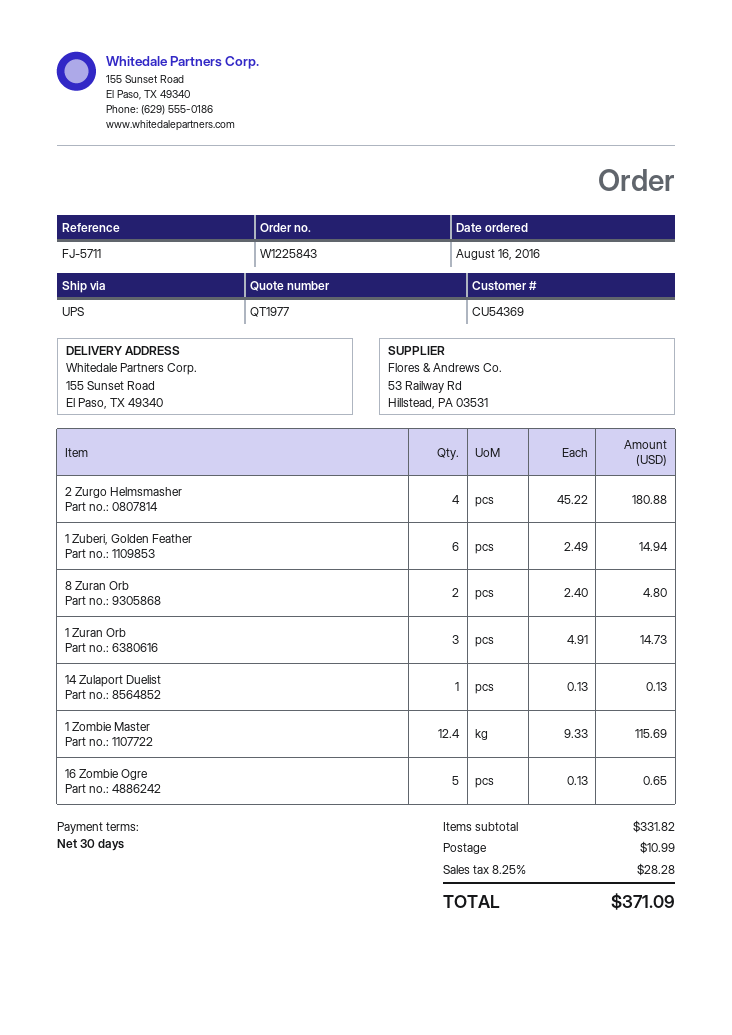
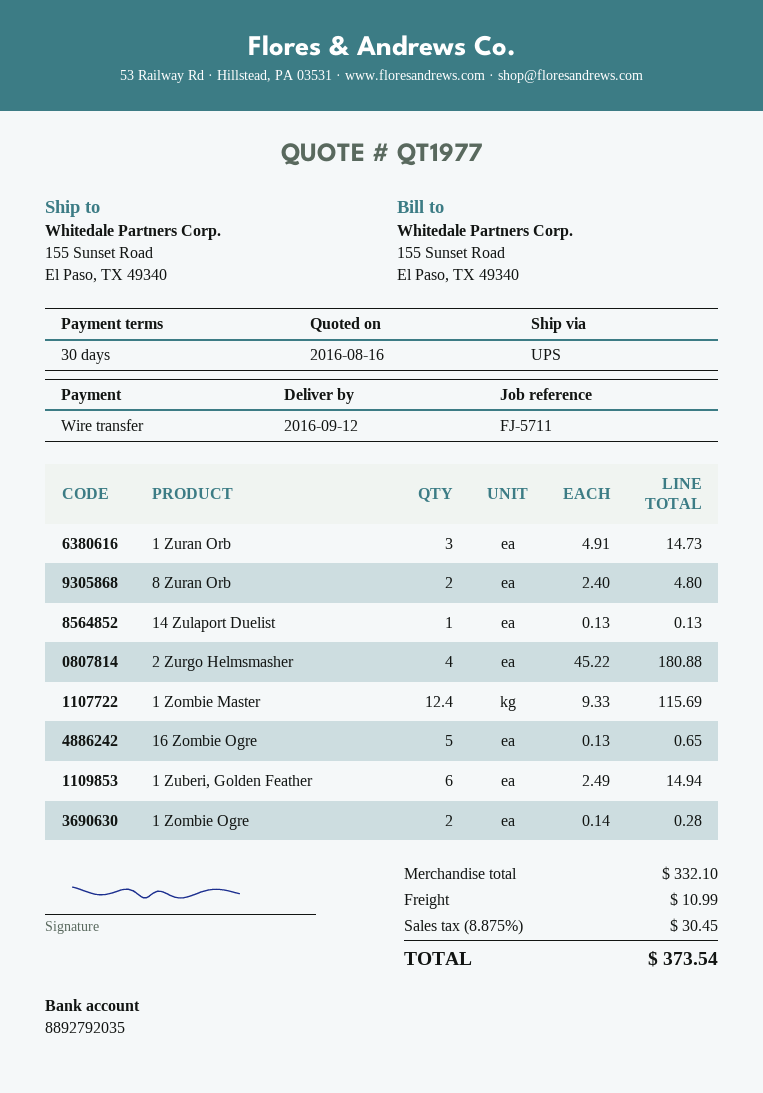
1 Zombie Ogre: none -> 2 x 0.14 = 0.28
subtotal: 331.82 -> 332.10
tax: 8.25% = 28.28 -> 8.875% = 30.45
total: 371.09 -> 373.54

